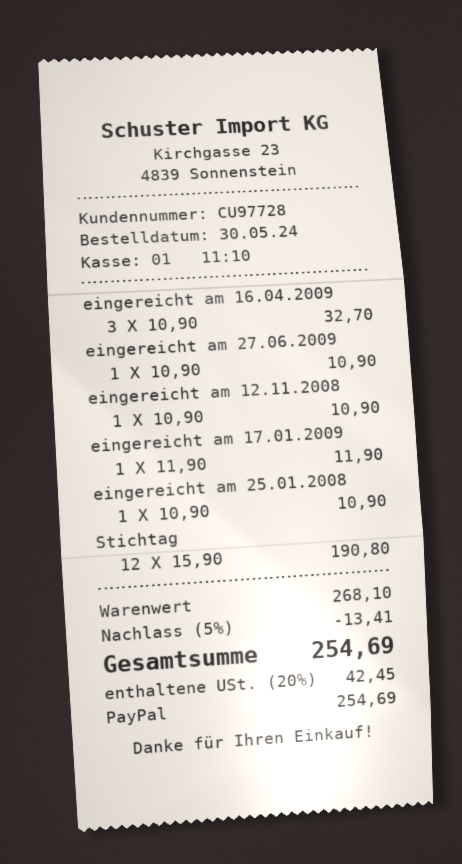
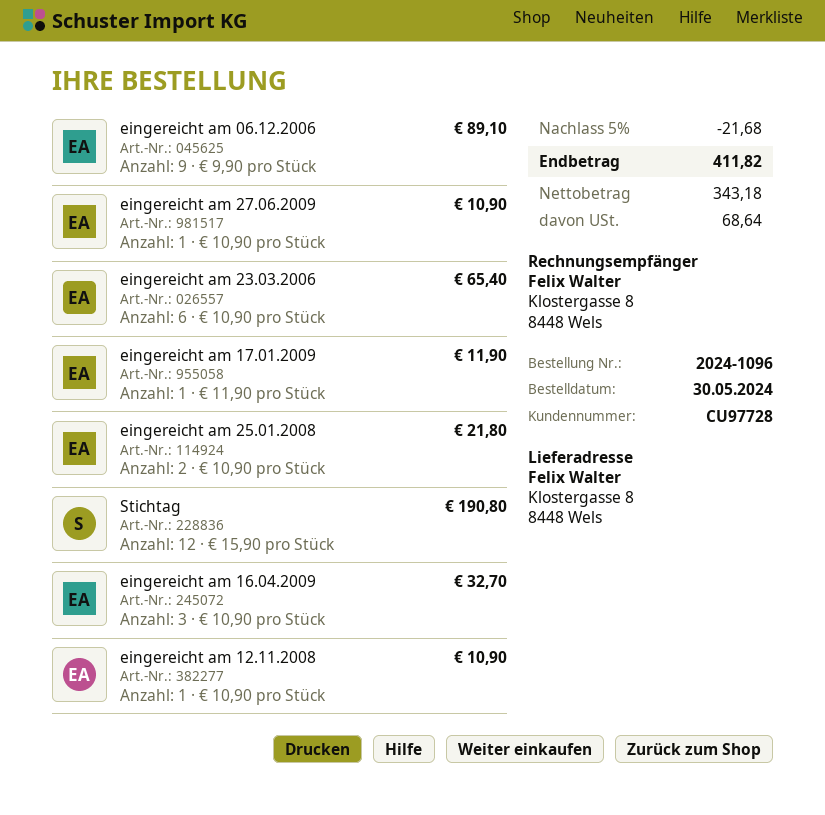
eingereicht am 25.01.2008: 1 x 10.90 = 10.90 -> 2 x 10.90 = 21.80
eingereicht am 06.12.2006: none -> 9 x 9.90 = 89.10
eingereicht am 23.03.2006: none -> 6 x 10.90 = 65.40
discount: 5% = 13.41 -> 5% = 21.68
tax: 42.45 -> 68.64
total: 254.69 -> 411.82

